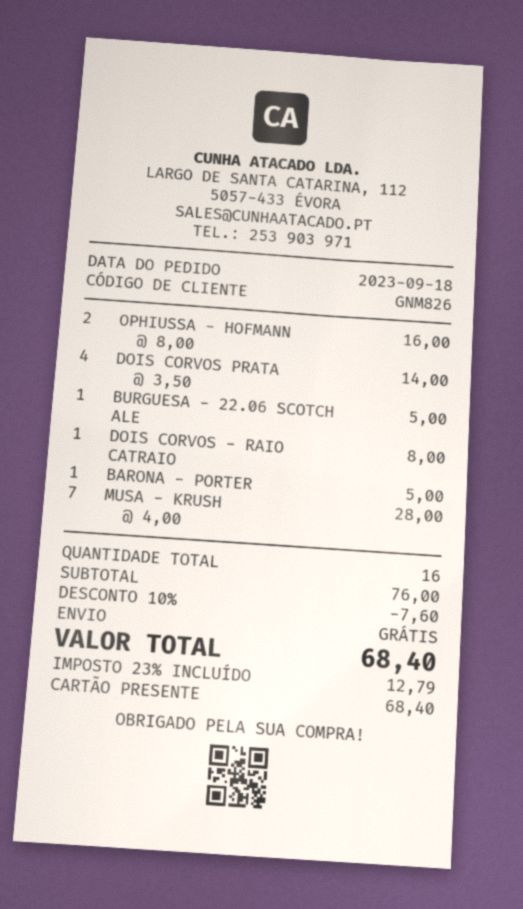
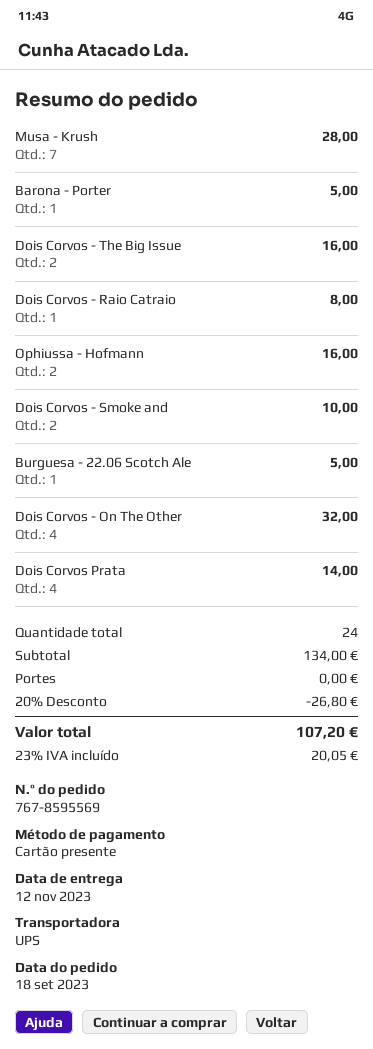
Dois Corvos - The Big Issue: none -> 2 for 16.00
Dois Corvos - Smoke and: none -> 2 for 10.00
Dois Corvos - On The Other: none -> 4 for 32.00
total quantity: 16 -> 24
subtotal: 76.00 -> 134.00
discount: 10% = 7.60 -> 20% = 26.80
tax: 23% = 12.79 -> 23% = 20.05
total: 68.40 -> 107.20

